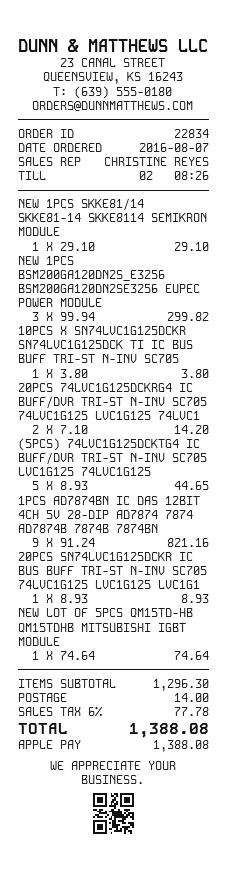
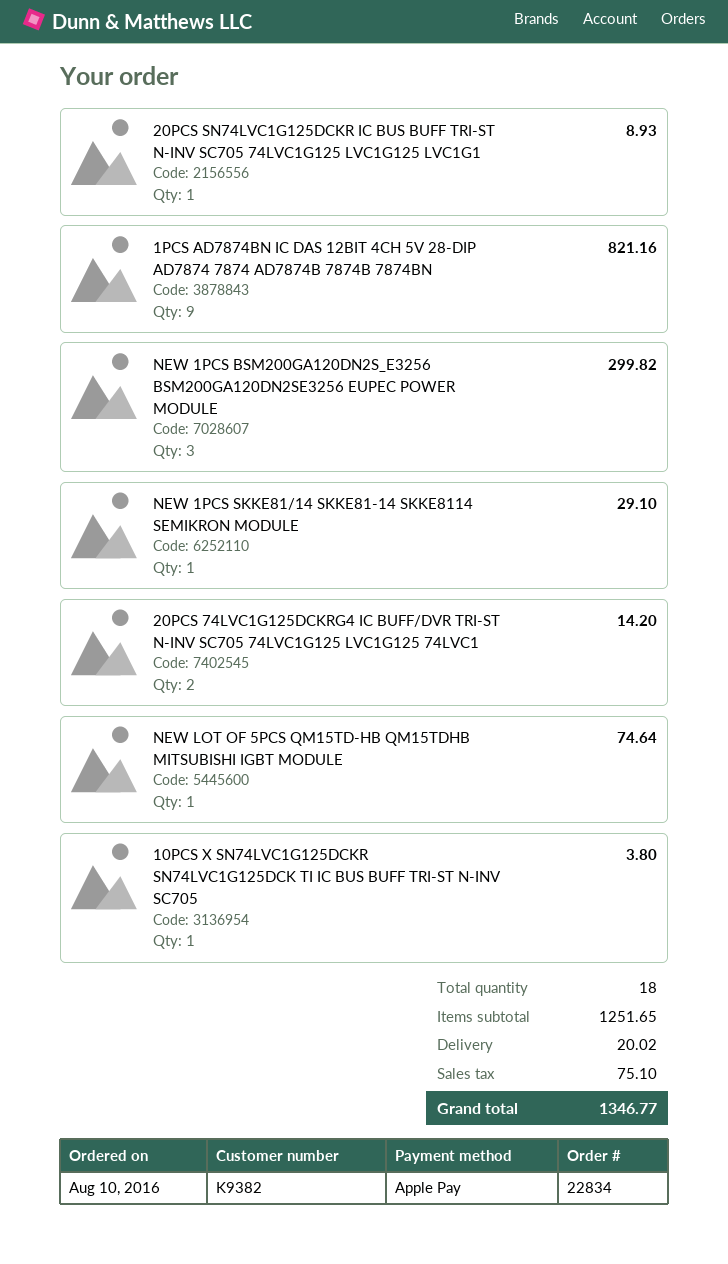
order date: 2016-08-07 -> 2016-08-10
(5PCS) 74LVC1G125DCKTG4 IC BUFF/DVR TRI-ST N-INV SC705 LVC1G125 74LVC1G125: 5 for 44.65 -> none
subtotal: 1296.30 -> 1251.65
shipping: 14.00 -> 20.02
tax: 77.78 -> 75.10
total: 1388.08 -> 1346.77

